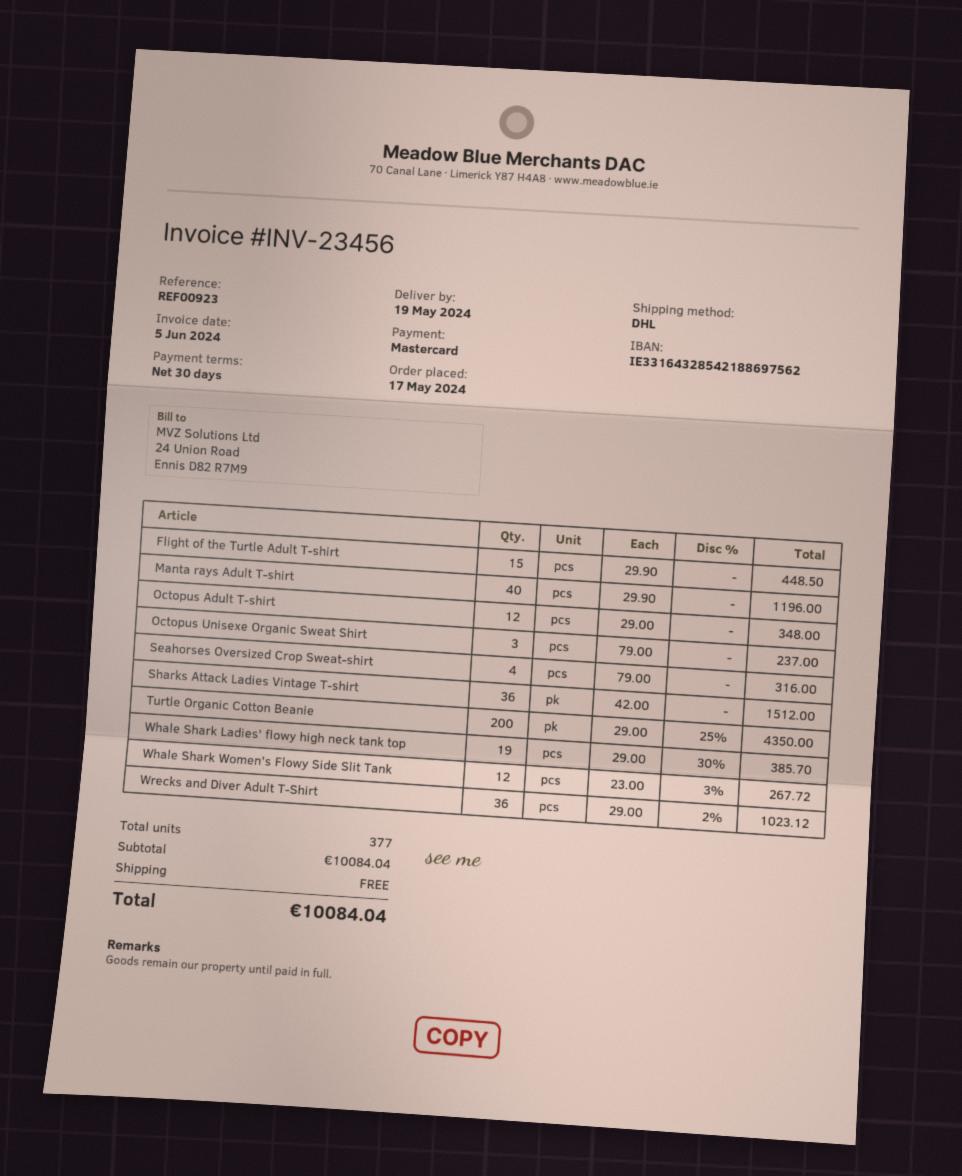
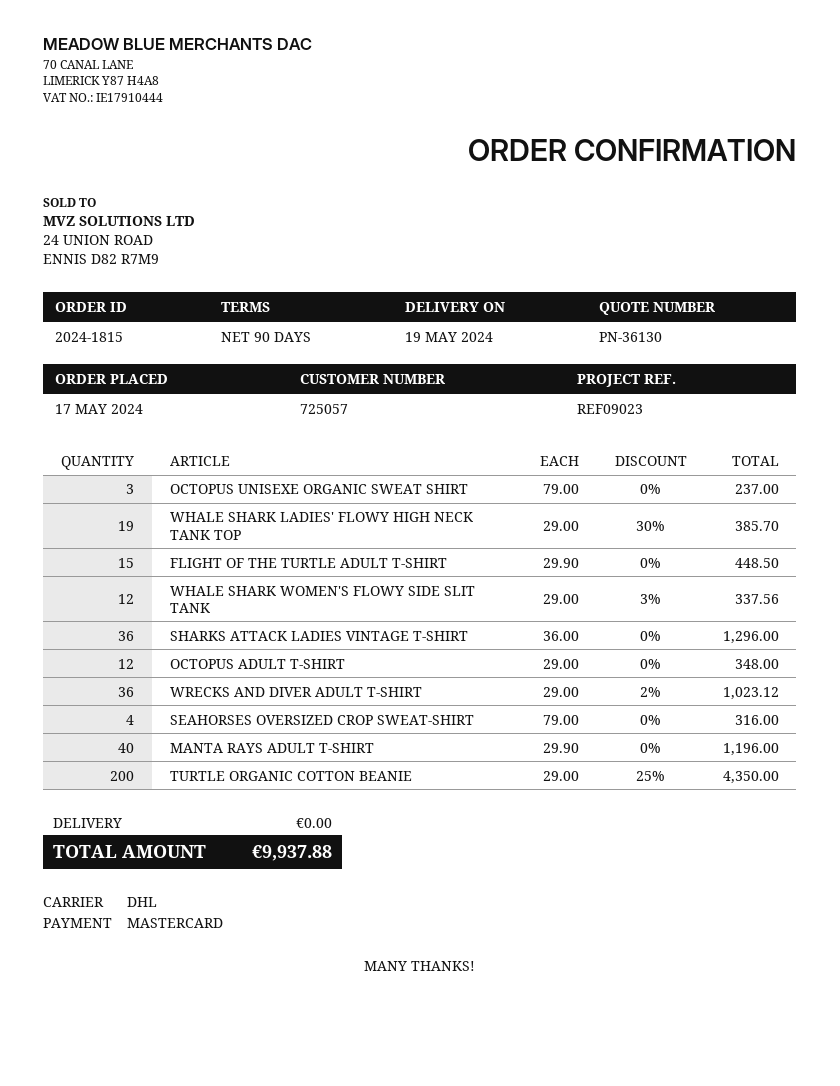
payment terms: 30 days -> 90 days
reference: REF00923 -> REF09023
Sharks Attack Ladies Vintage T-shirt: 36 x 42.00 = 1512.00 -> 36 x 36.00 = 1296.00
Whale Shark Women's Flowy Side Slit Tank: 12 x 23.00 - 3% = 267.72 -> 12 x 29.00 - 3% = 337.56
total: 10084.04 -> 9937.88

